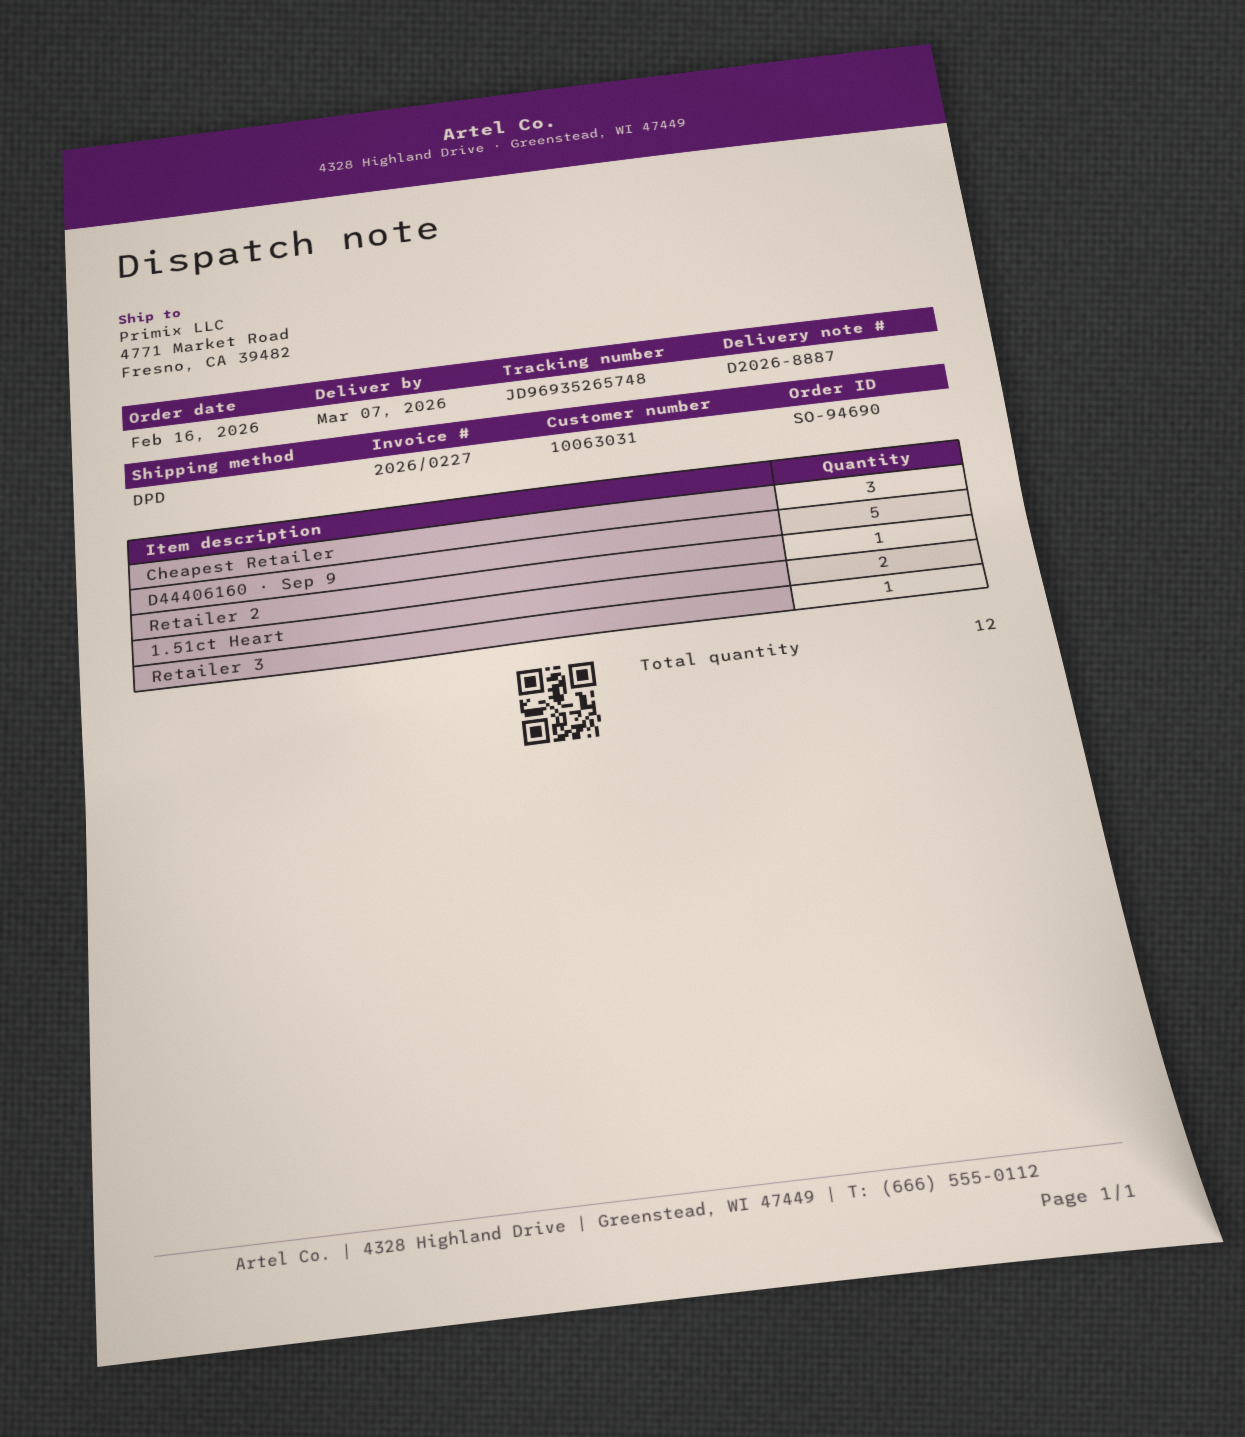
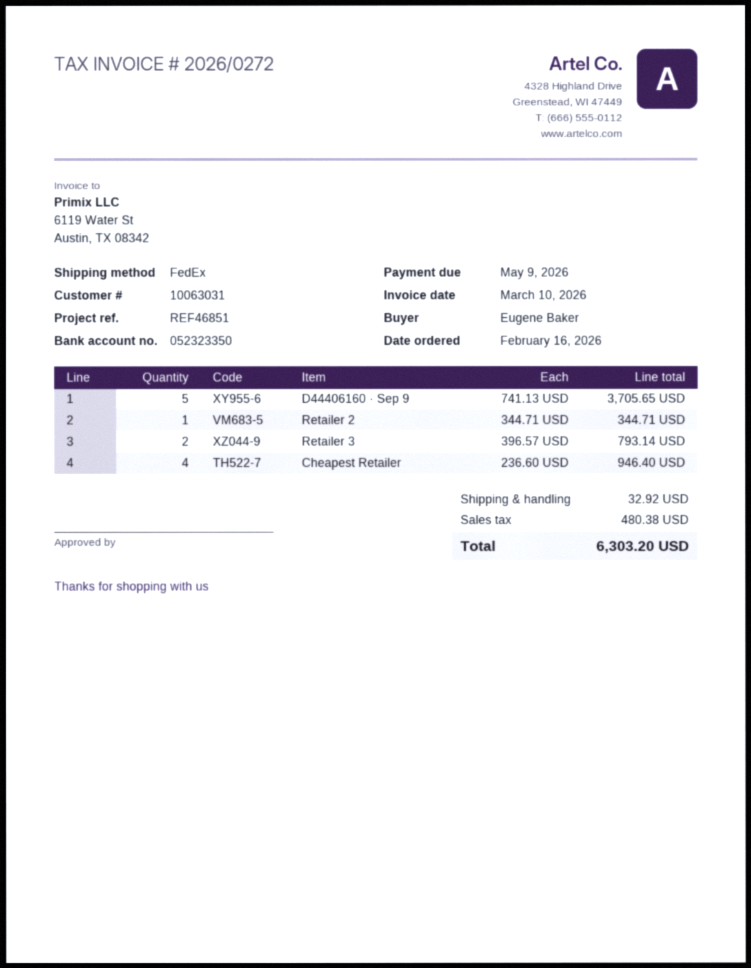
invoice number: 2026/0227 -> 2026/0272
shipping method: DPD -> FedEx
Cheapest Retailer: 3 -> 4
1.51ct Heart: 2 -> none
Retailer 3: 1 -> 2

